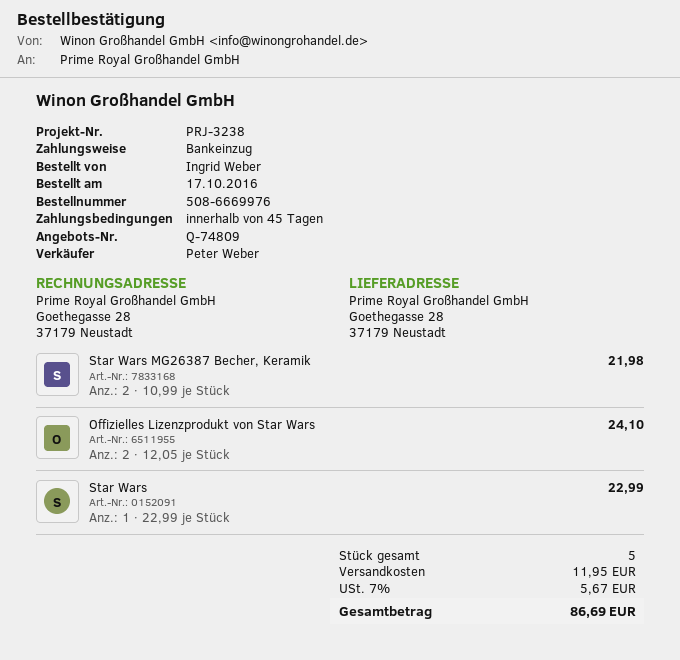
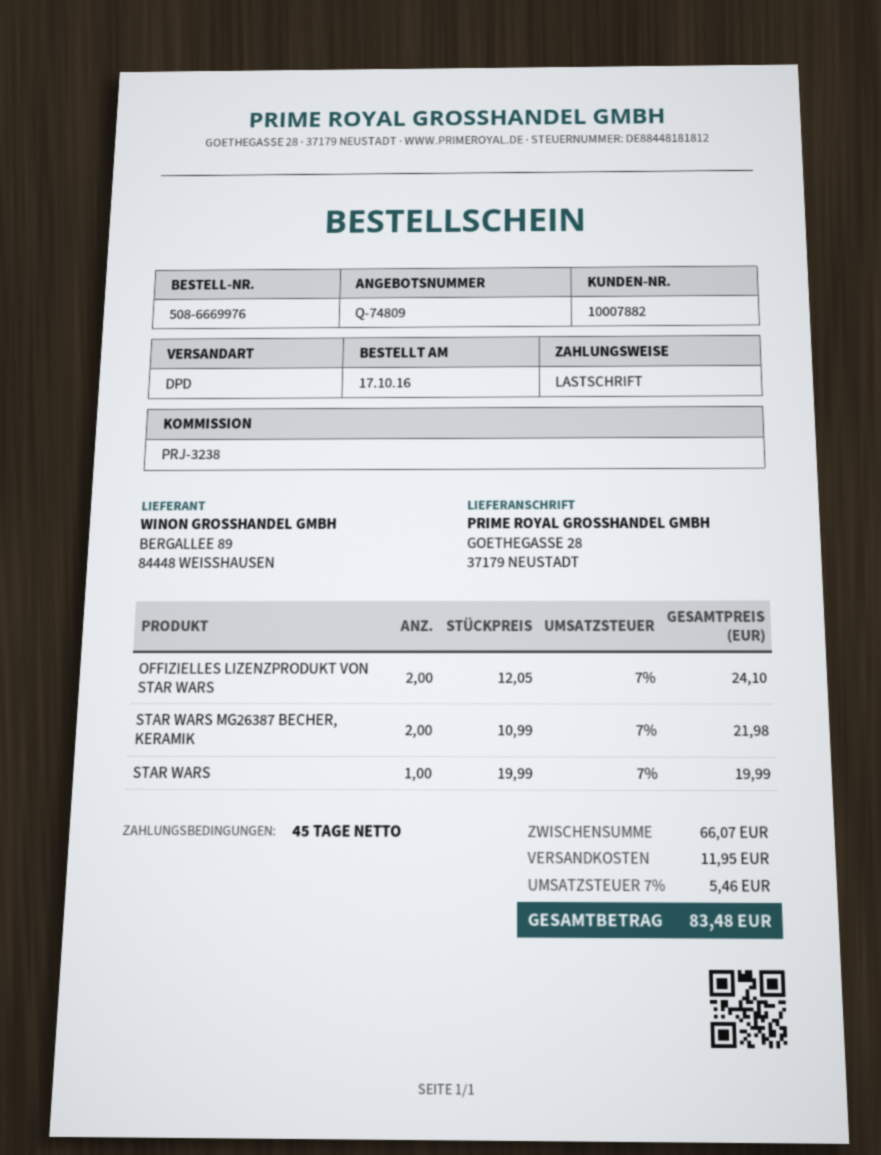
Star Wars: 1 x 22.99 = 22.99 -> 1 x 19.99 = 19.99
tax: 7% = 5.67 -> 7% = 5.46
total: 86.69 -> 83.48

